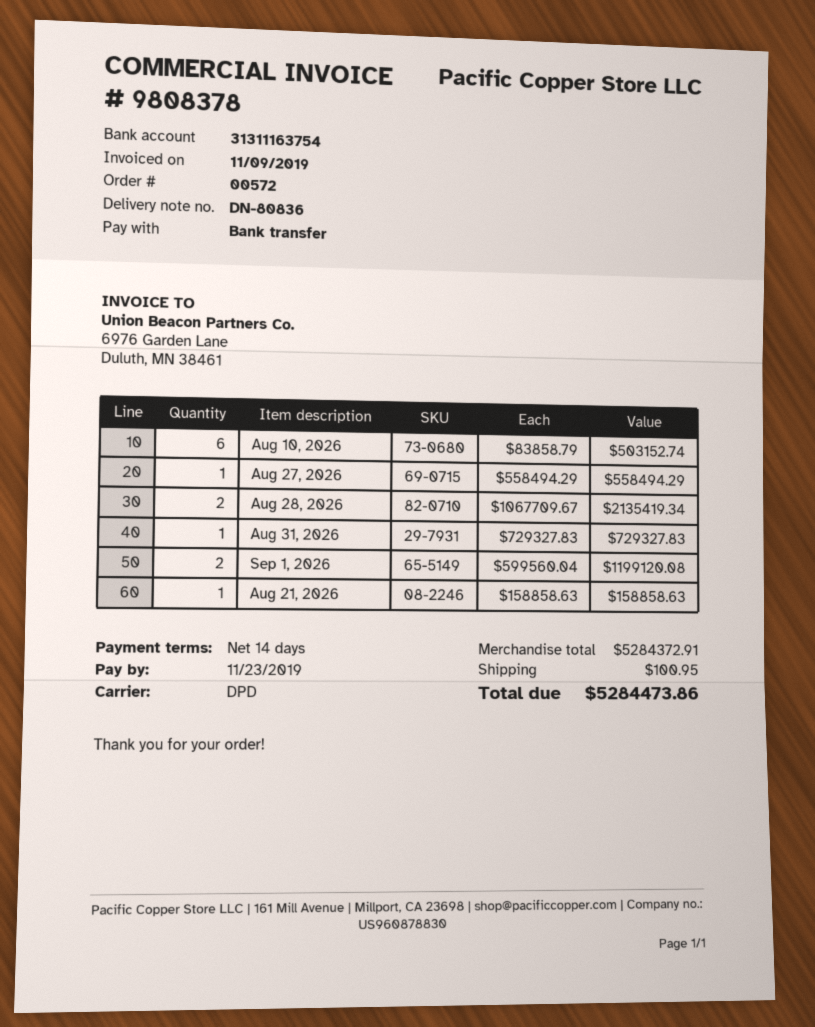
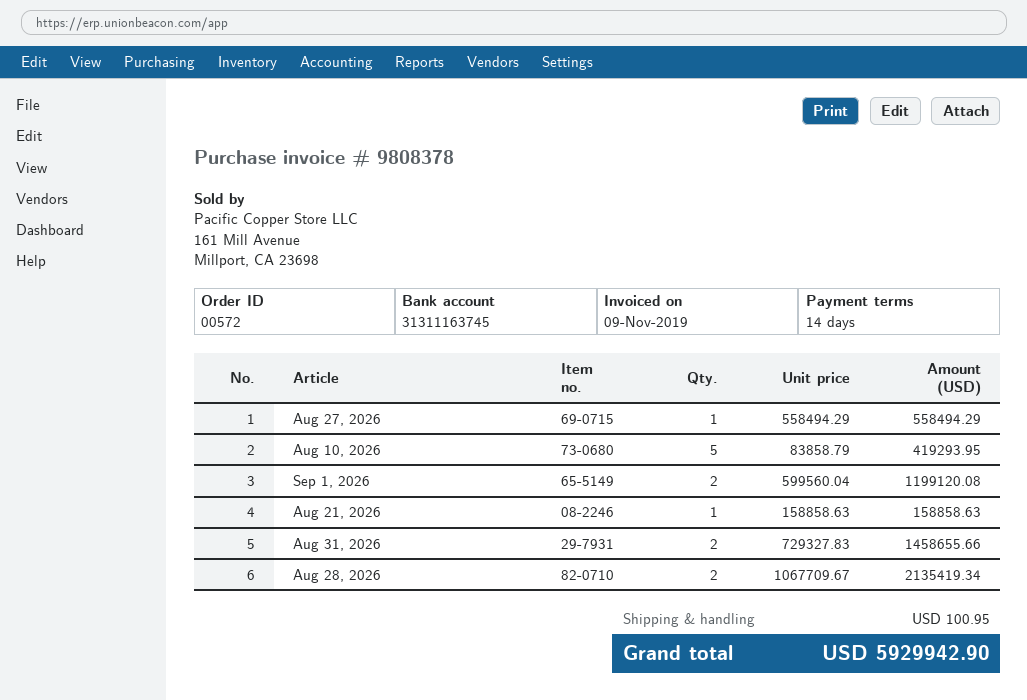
bank account: 31311163754 -> 31311163745
Aug 10, 2026: 6 x 83858.79 = 503152.74 -> 5 x 83858.79 = 419293.95
Aug 31, 2026: 1 x 729327.83 = 729327.83 -> 2 x 729327.83 = 1458655.66
total: 5284473.86 -> 5929942.90

